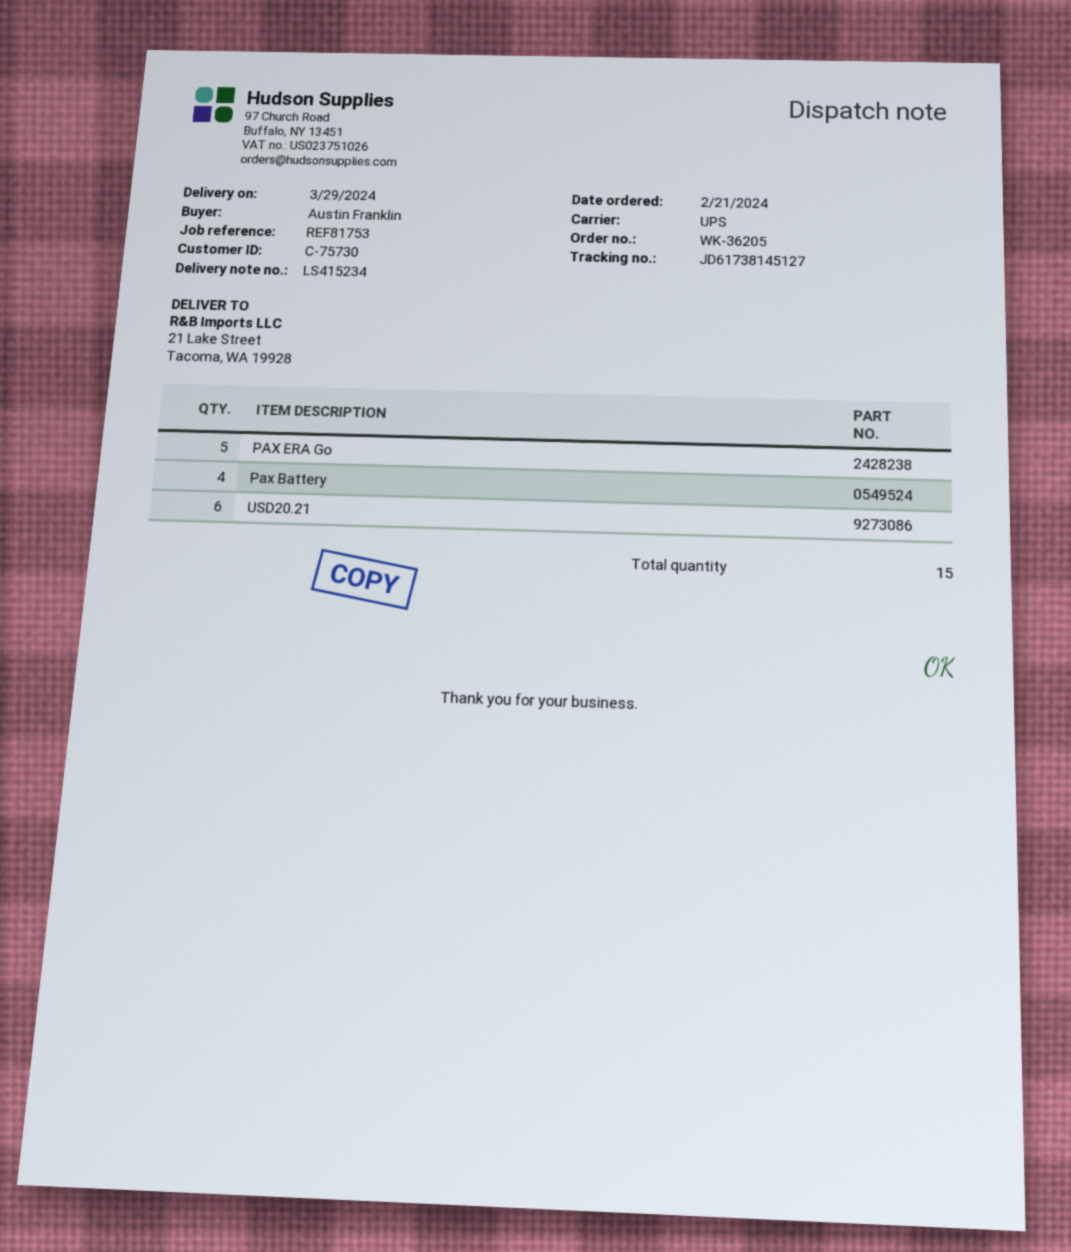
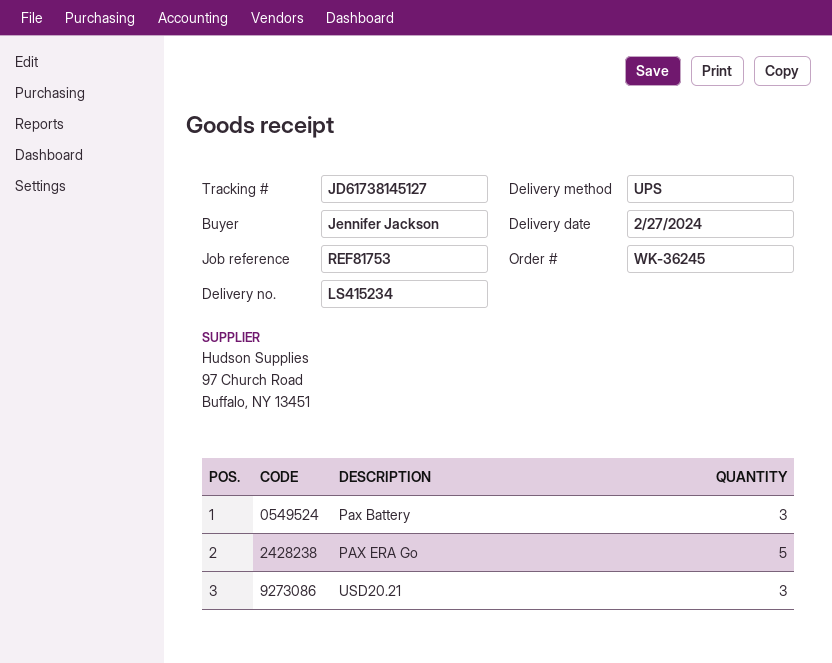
order number: WK-36205 -> WK-36245
delivery date: 2024-03-29 -> 2024-02-27
ordered by: Austin Franklin -> Jennifer Jackson
Pax Battery: 4 -> 3
USD20.21: 6 -> 3

